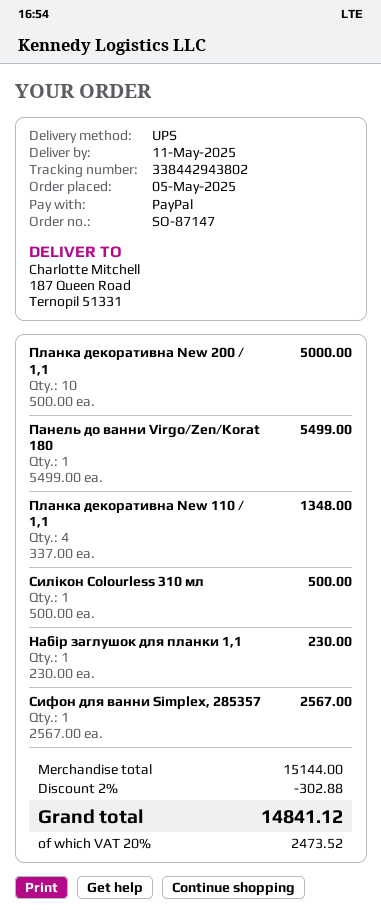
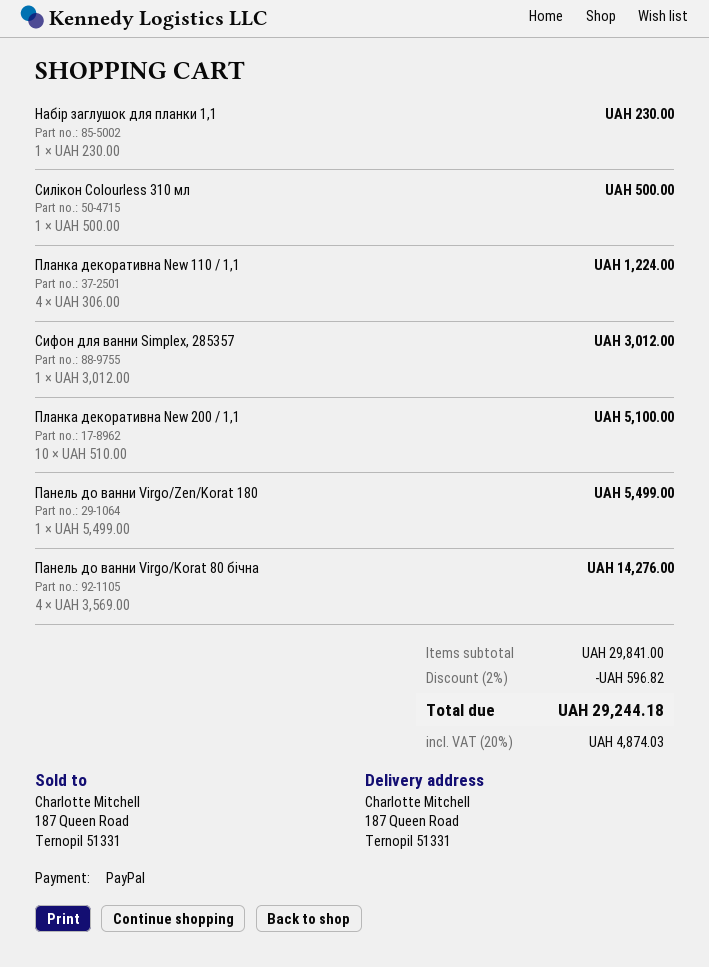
Планка декоративна New 200 / 1,1: 10 x 500.00 = 5000.00 -> 10 x 510.00 = 5100.00
Планка декоративна New 110 / 1,1: 4 x 337.00 = 1348.00 -> 4 x 306.00 = 1224.00
Сифон для ванни Simplex, 285357: 1 x 2567.00 = 2567.00 -> 1 x 3012.00 = 3012.00
Панель до ванни Virgo/Korat 80 бічна: none -> 4 x 3569.00 = 14276.00
subtotal: 15144.00 -> 29841.00
discount: 2% = 302.88 -> 2% = 596.82
tax: 20% = 2473.52 -> 20% = 4874.03
total: 14841.12 -> 29244.18

